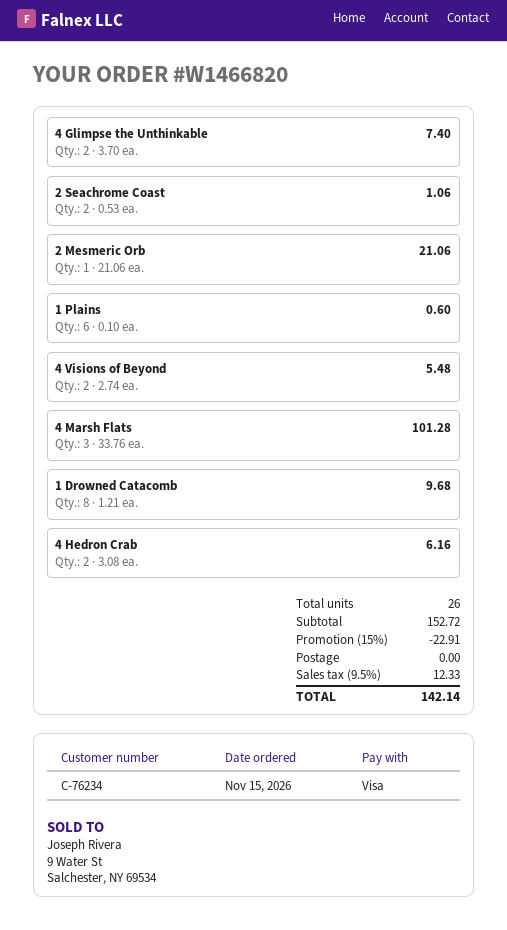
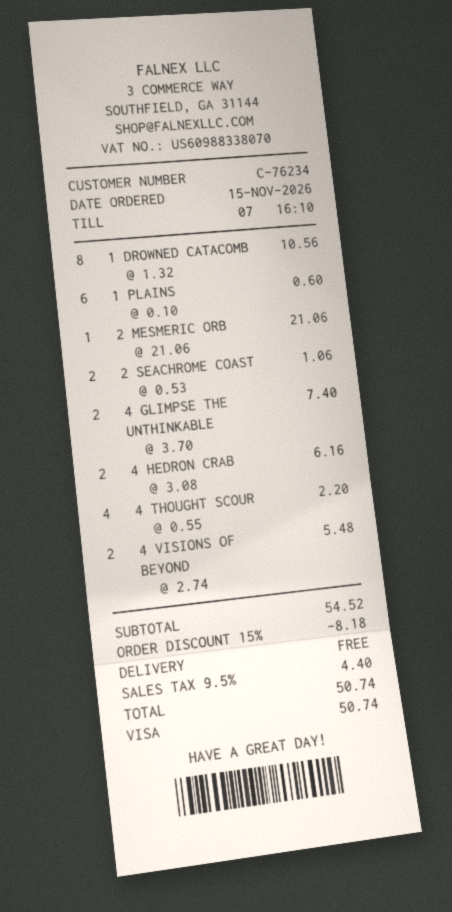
4 Marsh Flats: 3 x 33.76 = 101.28 -> none
1 Drowned Catacomb: 8 x 1.21 = 9.68 -> 8 x 1.32 = 10.56
4 THOUGHT SCOUR: none -> 4 x 0.55 = 2.20
subtotal: 152.72 -> 54.52
discount: 15% = 22.91 -> 15% = 8.18
tax: 9.5% = 12.33 -> 9.5% = 4.40
total: 142.14 -> 50.74

